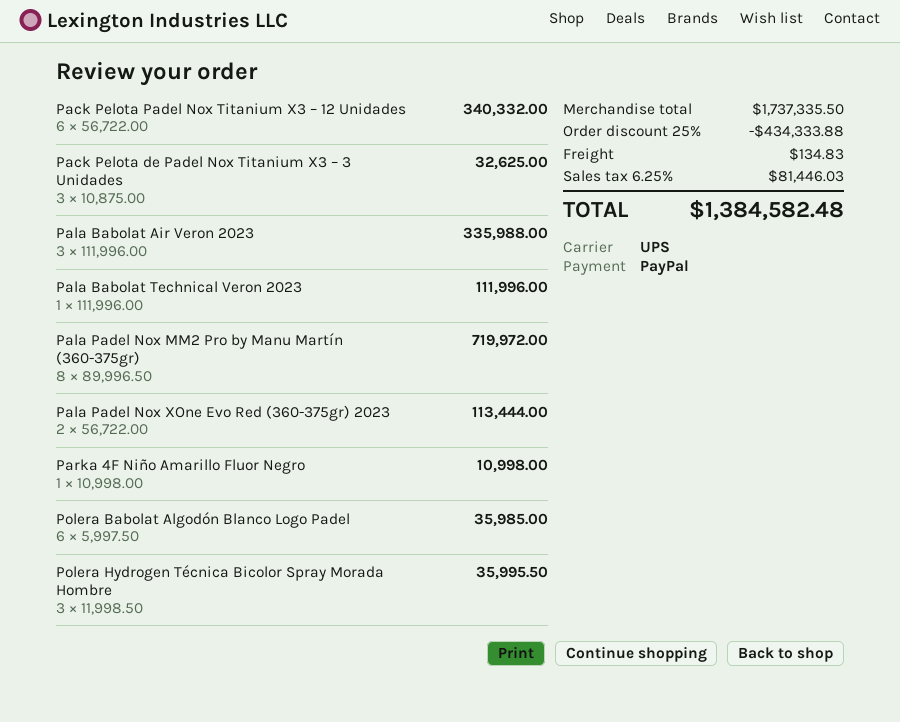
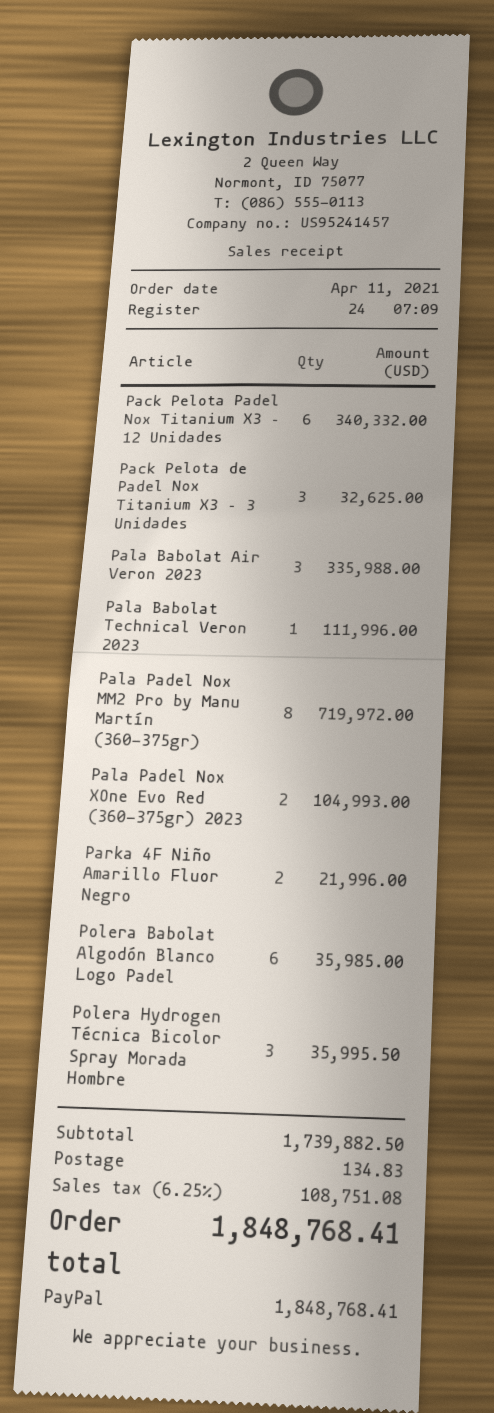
Pala Padel Nox XOne Evo Red (360-375gr) 2023: 2 for 113444.00 -> 2 for 104993.00
Parka 4F Niño Amarillo Fluor Negro: 1 for 10998.00 -> 2 for 21996.00
subtotal: 1737335.50 -> 1739882.50
discount: 25% = 434333.88 -> none
tax: 6.25% = 81446.03 -> 6.25% = 108751.08
total: 1384582.48 -> 1848768.41

